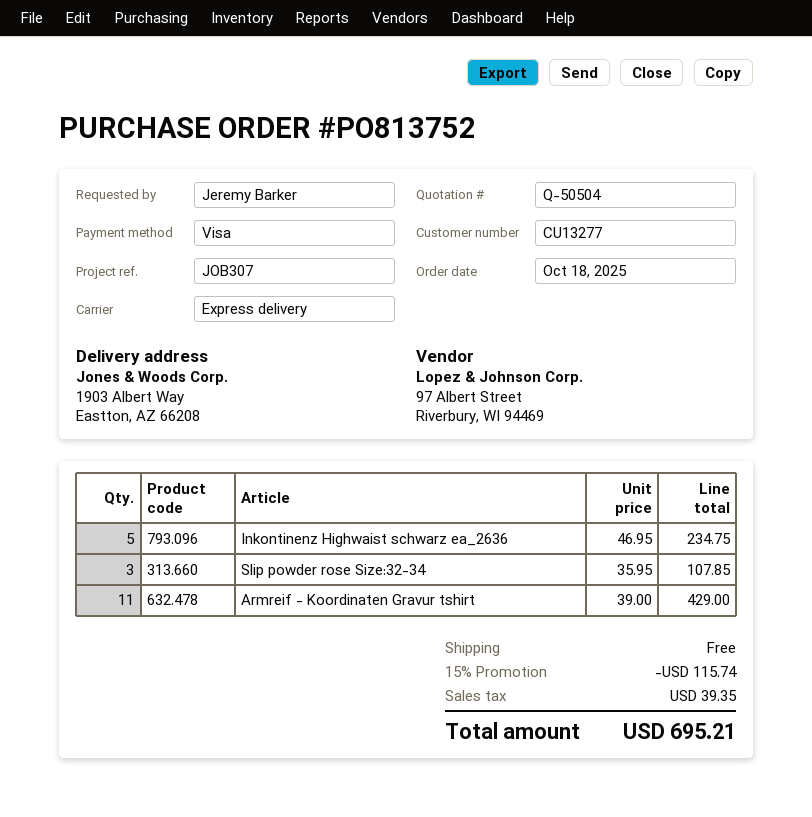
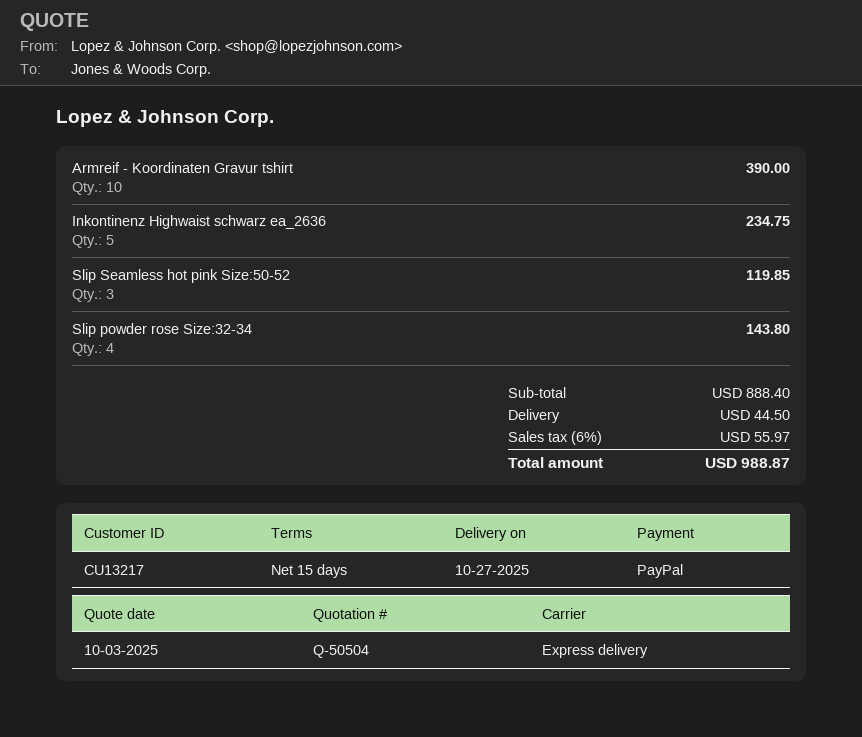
customer number: CU13277 -> CU13217
payment method: Visa -> PayPal
Slip powder rose Size:32-34: 3 for 107.85 -> 4 for 143.80
Armreif - Koordinaten Gravur tshirt: 11 for 429.00 -> 10 for 390.00
Slip Seamless hot pink Size:50-52: none -> 3 for 119.85
discount: 15% = 115.74 -> none
shipping: 0.00 -> 44.50
tax: 39.35 -> 55.97
total: 695.21 -> 988.87

